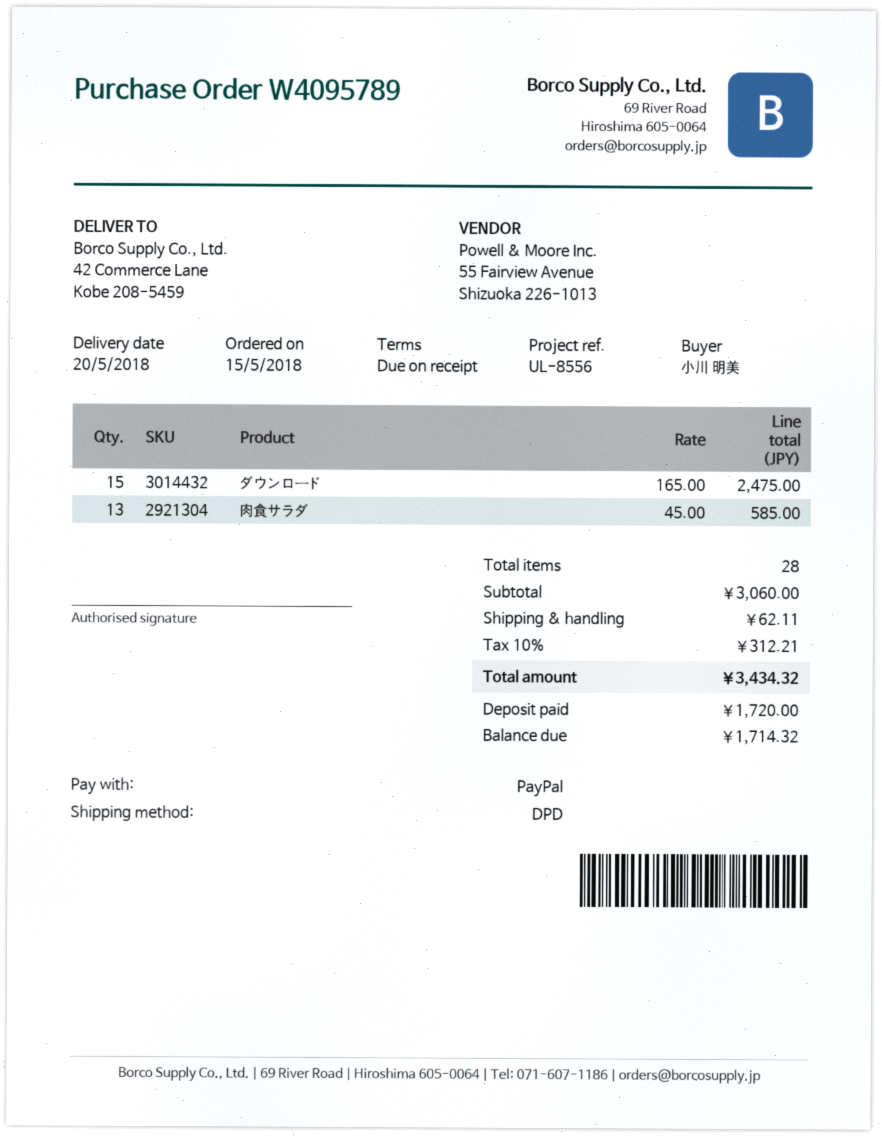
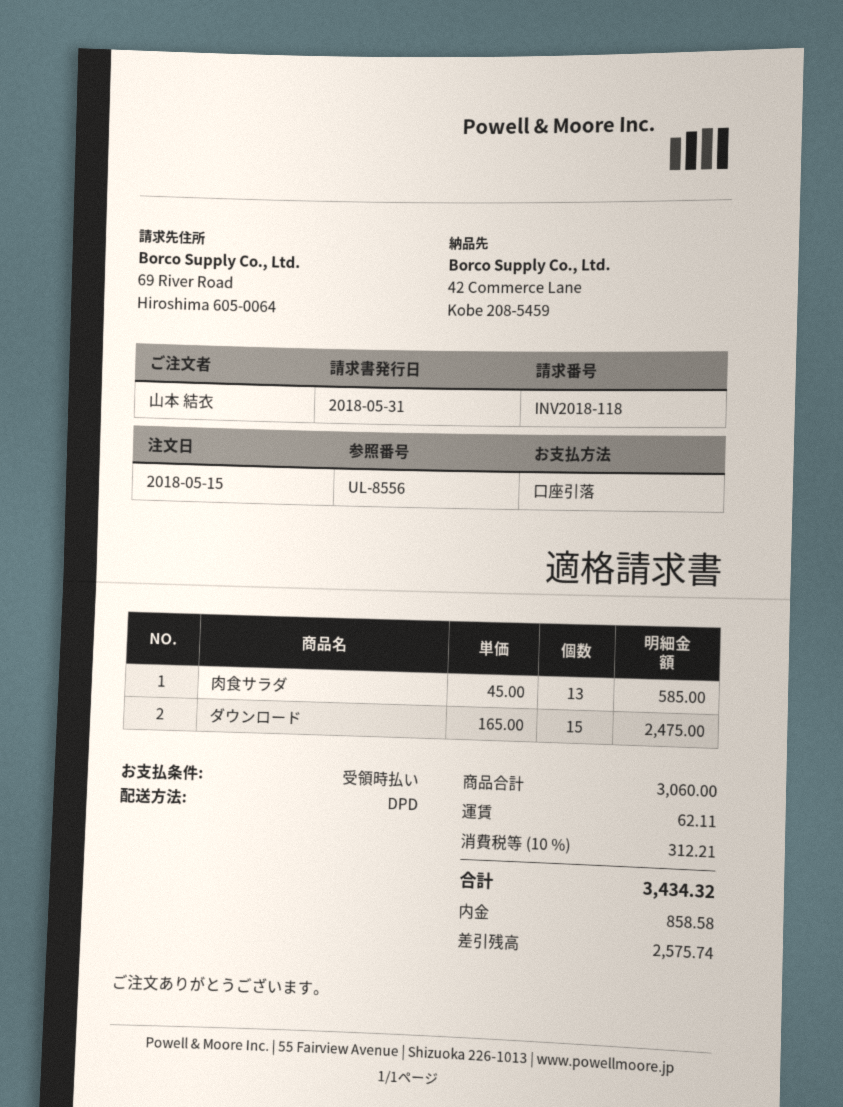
ordered by: 小川 明美 -> 山本 結衣
payment method: PayPal -> direct debit
deposit: 1720.00 -> 858.58
balance: 1714.32 -> 2575.74

